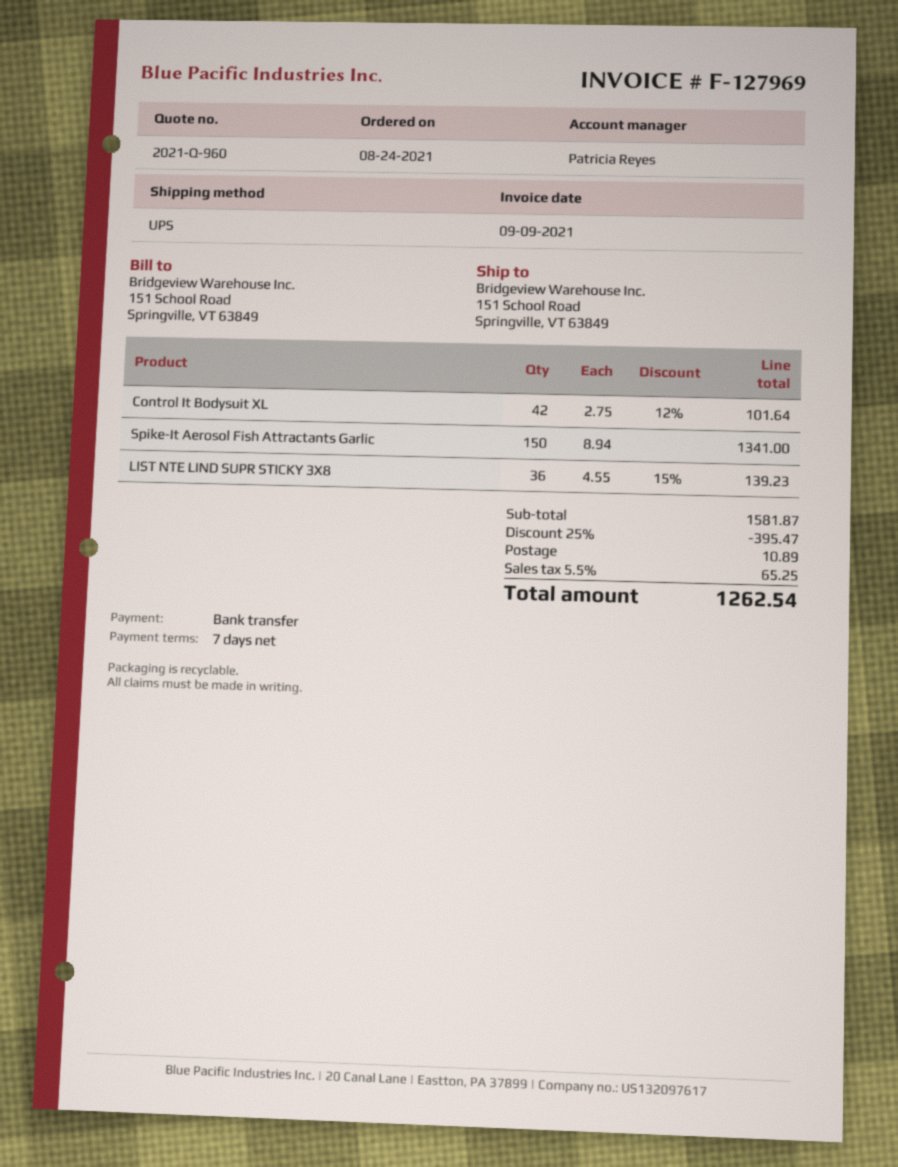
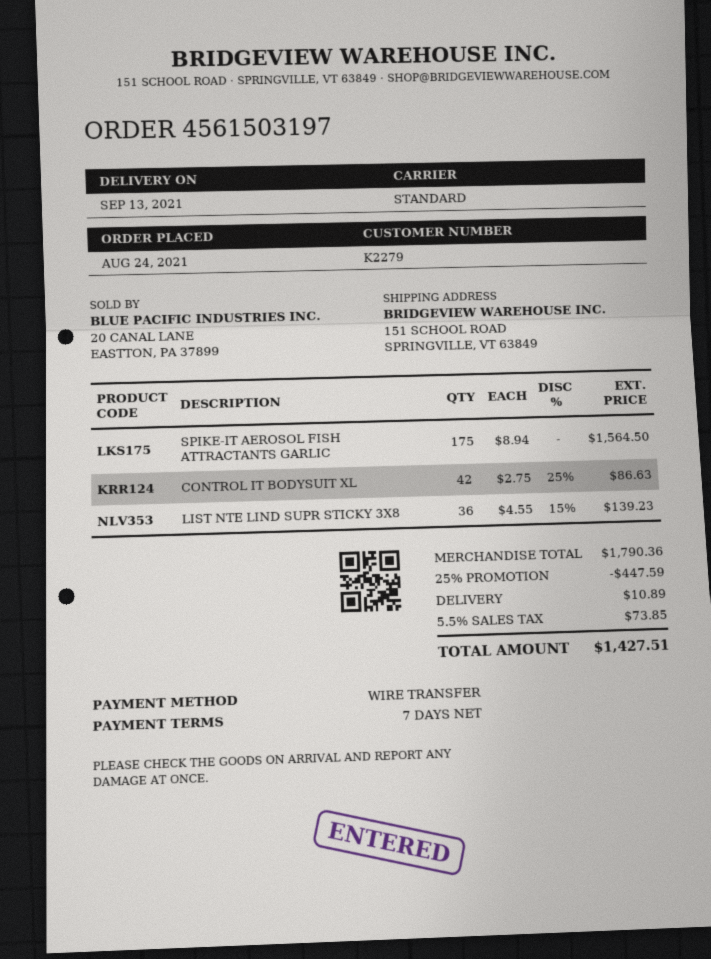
shipping method: UPS -> standard
Control It Bodysuit XL: 42 x 2.75 - 12% = 101.64 -> 42 x 2.75 - 25% = 86.63
Spike-It Aerosol Fish Attractants Garlic: 150 x 8.94 = 1341.00 -> 175 x 8.94 = 1564.50
subtotal: 1581.87 -> 1790.36
discount: 25% = 395.47 -> 25% = 447.59
tax: 5.5% = 65.25 -> 5.5% = 73.85
total: 1262.54 -> 1427.51

